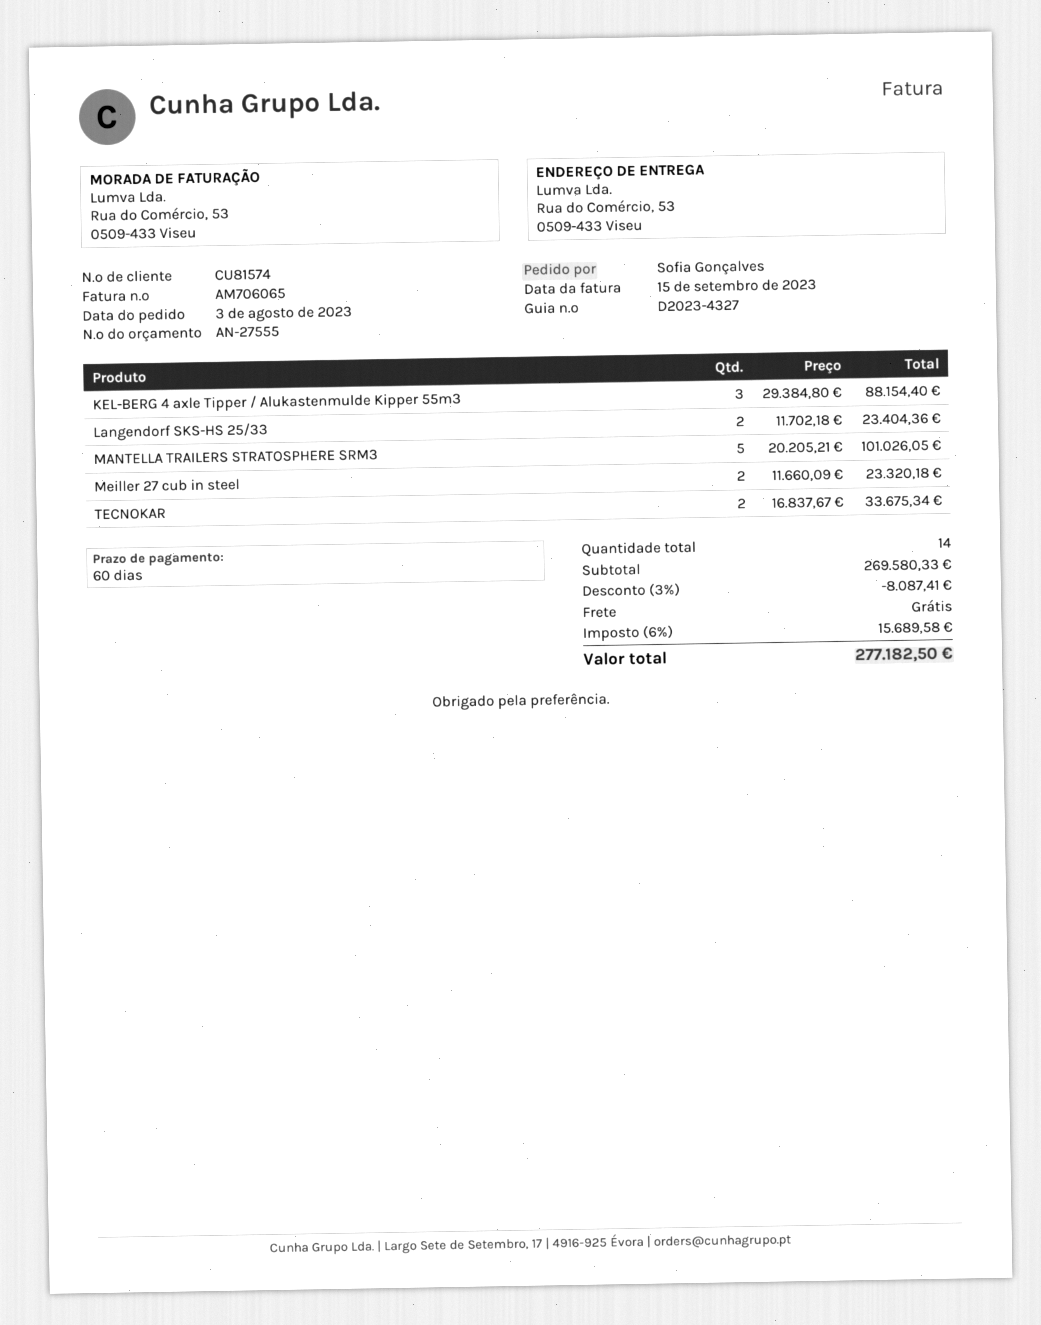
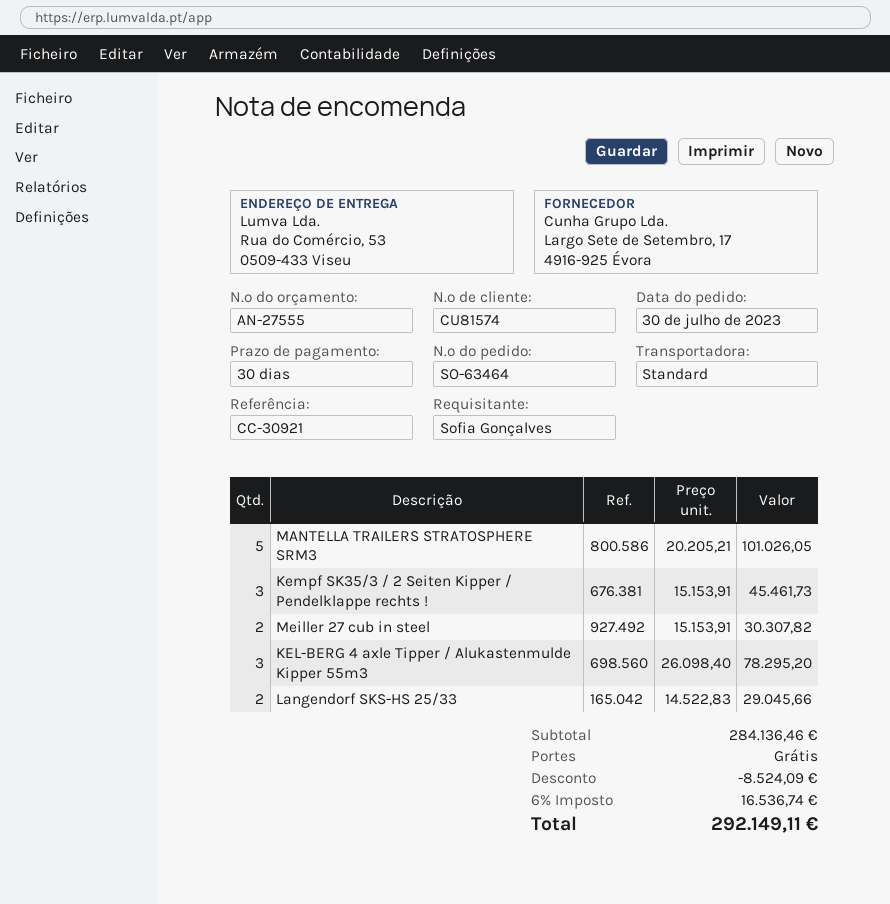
order date: 2023-08-03 -> 2023-07-30
payment terms: 60 days -> 30 days
KEL-BERG 4 axle Tipper / Alukastenmulde Kipper 55m3: 3 x 29384.80 = 88154.40 -> 3 x 26098.40 = 78295.20
Langendorf SKS-HS 25/33: 2 x 11702.18 = 23404.36 -> 2 x 14522.83 = 29045.66
Meiller 27 cub in steel: 2 x 11660.09 = 23320.18 -> 2 x 15153.91 = 30307.82
TECNOKAR: 2 x 16837.67 = 33675.34 -> none
Kempf SK35/3 / 2 Seiten Kipper / Pendelklappe rechts !: none -> 3 x 15153.91 = 45461.73
subtotal: 269580.33 -> 284136.46
discount: 8087.41 -> 8524.09
tax: 6% = 15689.58 -> 6% = 16536.74
total: 277182.50 -> 292149.11

